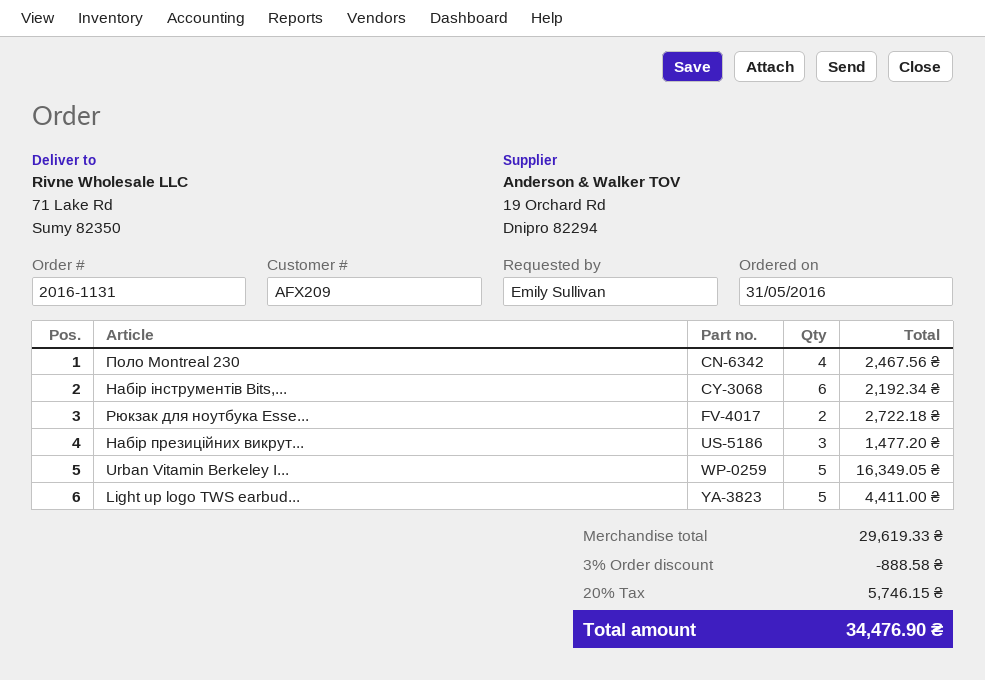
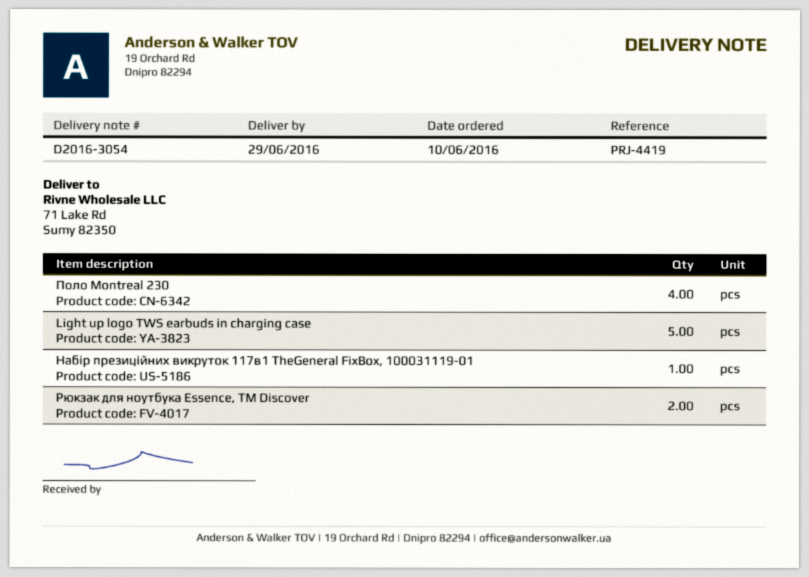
order date: 2016-05-31 -> 2016-06-10
Набір інструментів Bits,...: 6 -> none
Набір презиційних викрут...: 3 -> 1
Urban Vitamin Berkeley I...: 5 -> none

